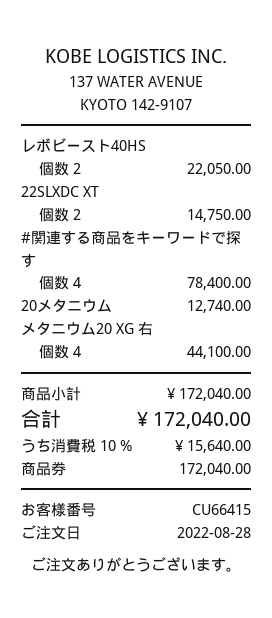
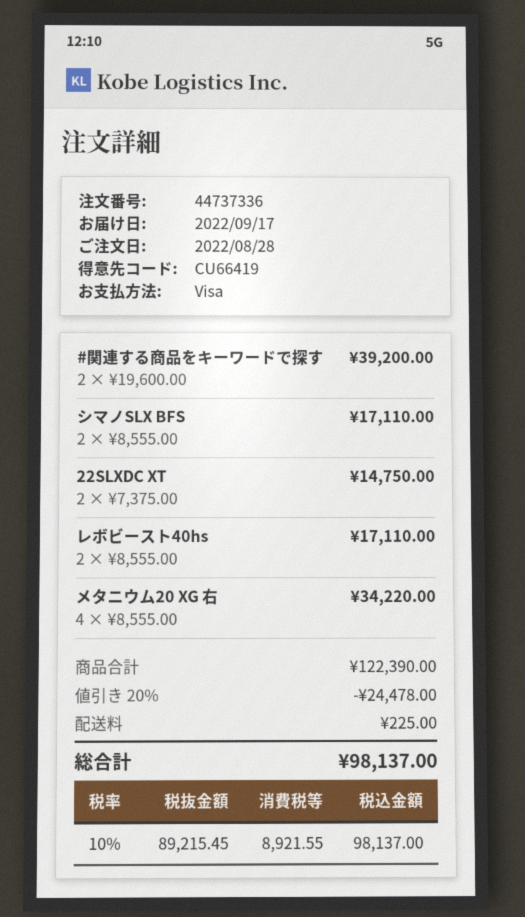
customer number: CU66415 -> CU66419
payment method: gift card -> Visa
レボビースト40HS: 2 for 22050.00 -> 2 for 17110.00
#関連する商品をキーワードで探す: 4 for 78400.00 -> 2 for 39200.00
20メタニウム: 1 for 12740.00 -> none
メタニウム20 XG 右: 4 for 44100.00 -> 4 for 34220.00
シマノSLX BFS: none -> 2 for 17110.00
subtotal: 172040.00 -> 122390.00
discount: none -> 20% = 24478.00
shipping: none -> 225.00
tax: 10% = 15640.00 -> 10% = 8921.55
total: 172040.00 -> 98137.00

